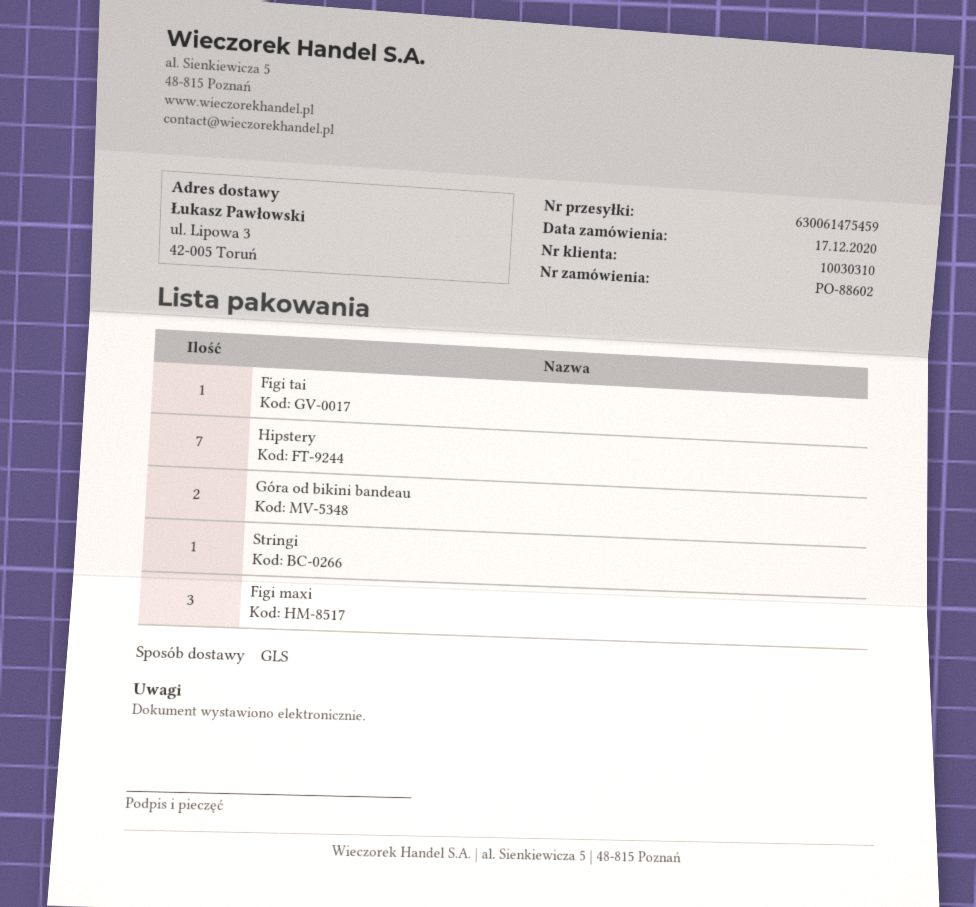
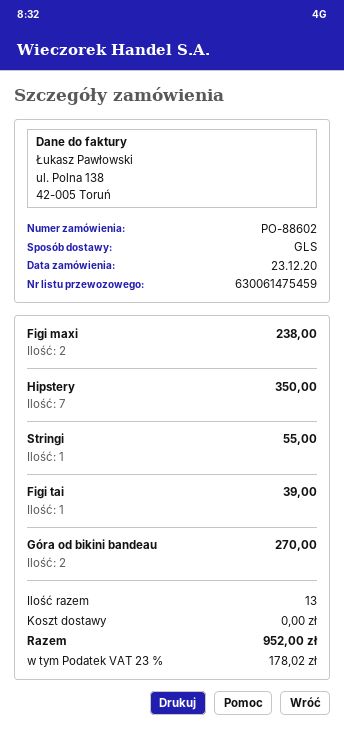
order date: 2020-12-17 -> 2020-12-23
Figi maxi: 3 -> 2

